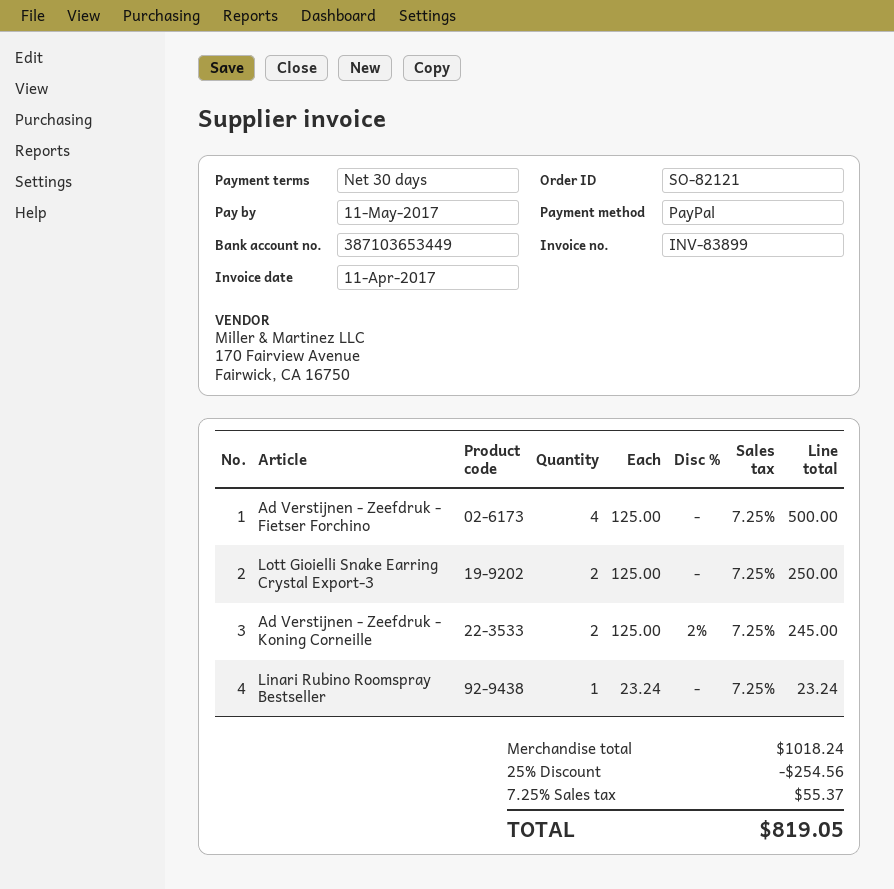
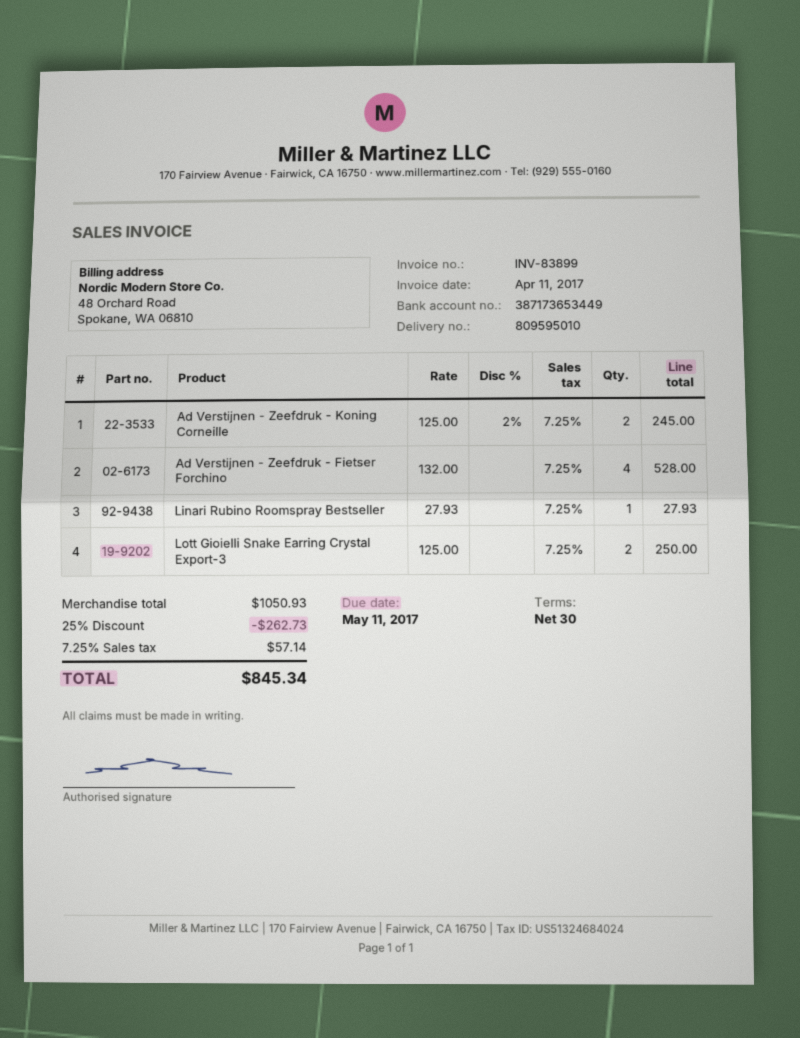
bank account: 387103653449 -> 387173653449
Ad Verstijnen - Zeefdruk - Fietser Forchino: 4 x 125.00 = 500.00 -> 4 x 132.00 = 528.00
Linari Rubino Roomspray Bestseller: 1 x 23.24 = 23.24 -> 1 x 27.93 = 27.93
subtotal: 1018.24 -> 1050.93
discount: 25% = 254.56 -> 25% = 262.73
tax: 7.25% = 55.37 -> 7.25% = 57.14
total: 819.05 -> 845.34

